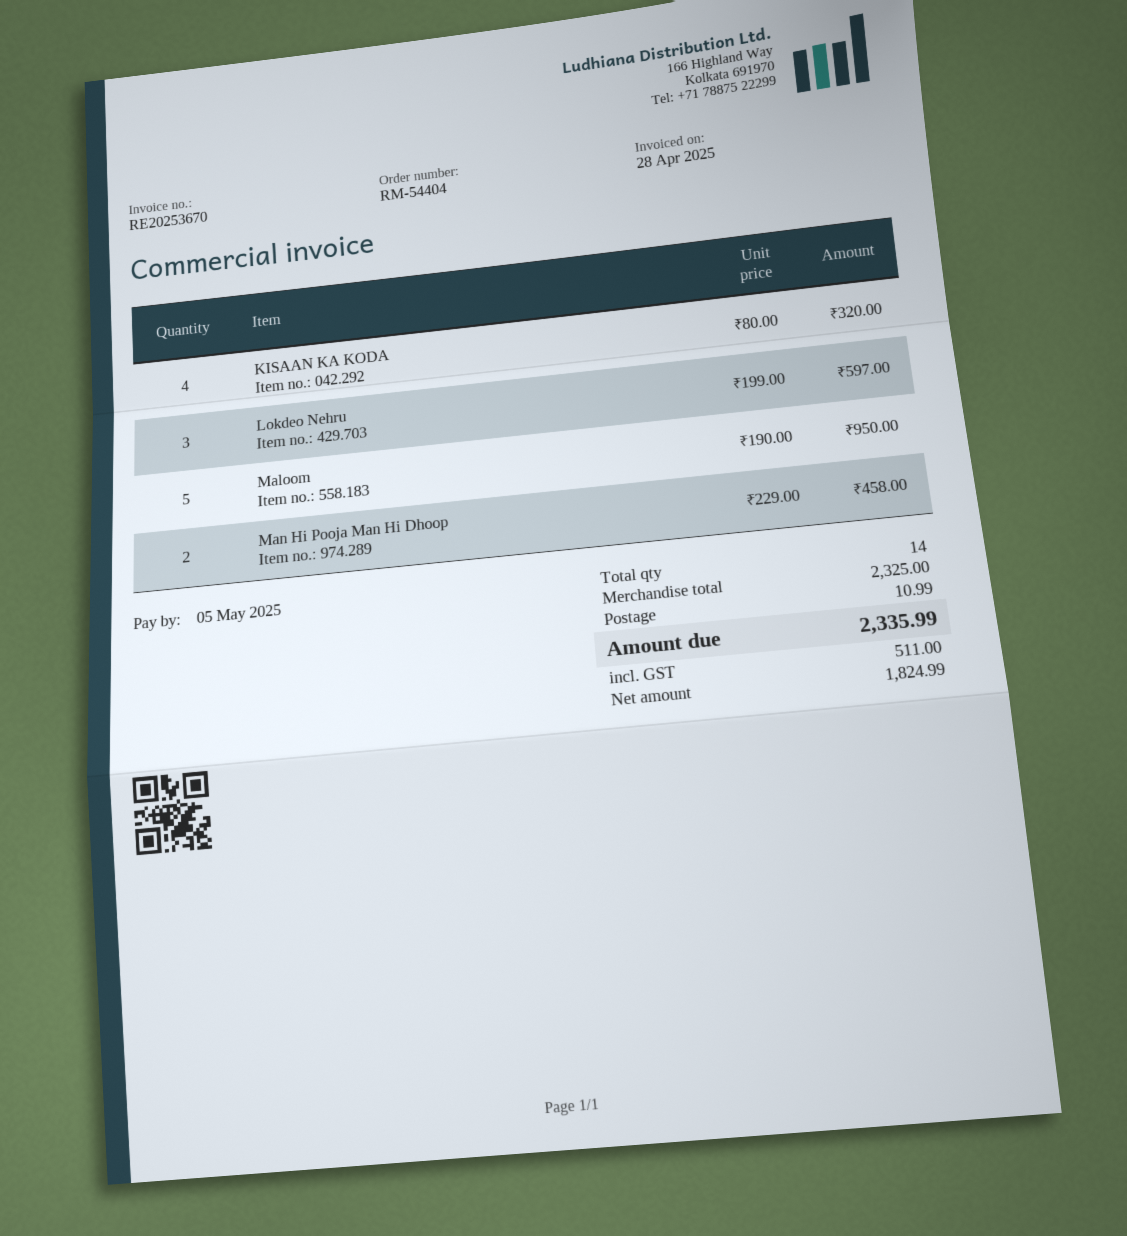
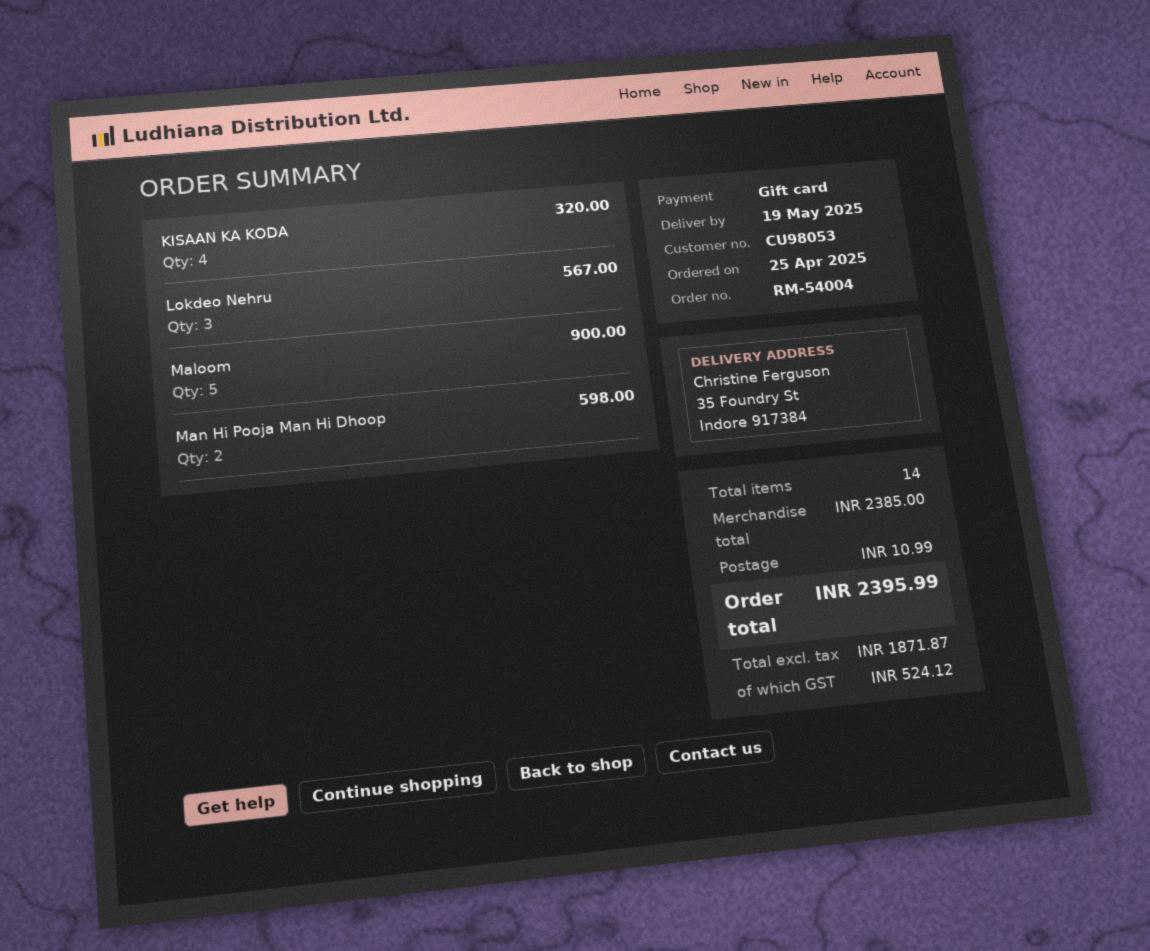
order number: RM-54404 -> RM-54004
Lokdeo Nehru: 3 for 597.00 -> 3 for 567.00
Maloom: 5 for 950.00 -> 5 for 900.00
Man Hi Pooja Man Hi Dhoop: 2 for 458.00 -> 2 for 598.00
subtotal: 2325.00 -> 2385.00
net: 1824.99 -> 1871.87
tax: 511.00 -> 524.12
total: 2335.99 -> 2395.99

